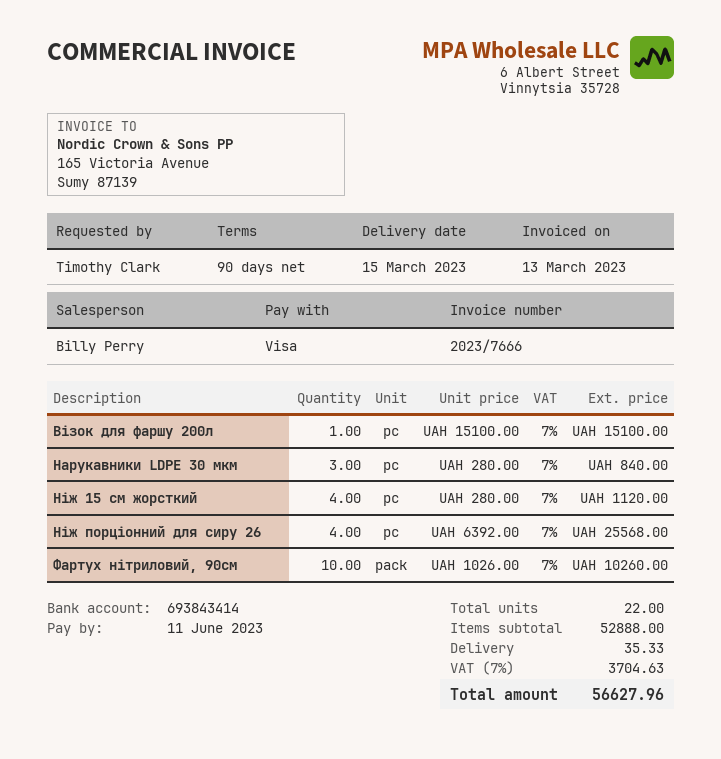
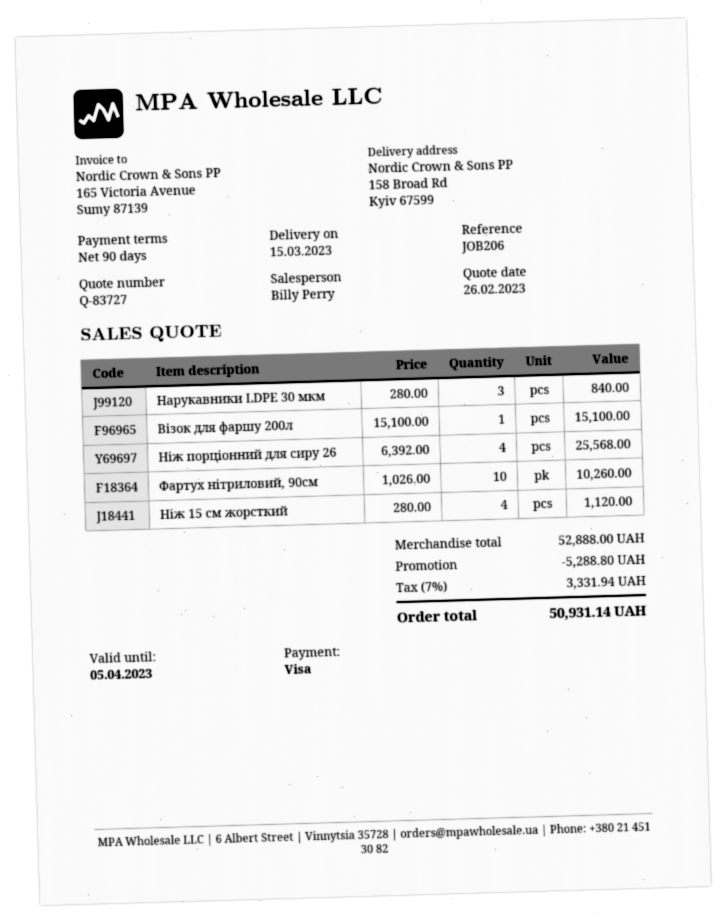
discount: none -> 5288.80
shipping: 35.33 -> none
tax: 7% = 3704.63 -> 7% = 3331.94
total: 56627.96 -> 50931.14

